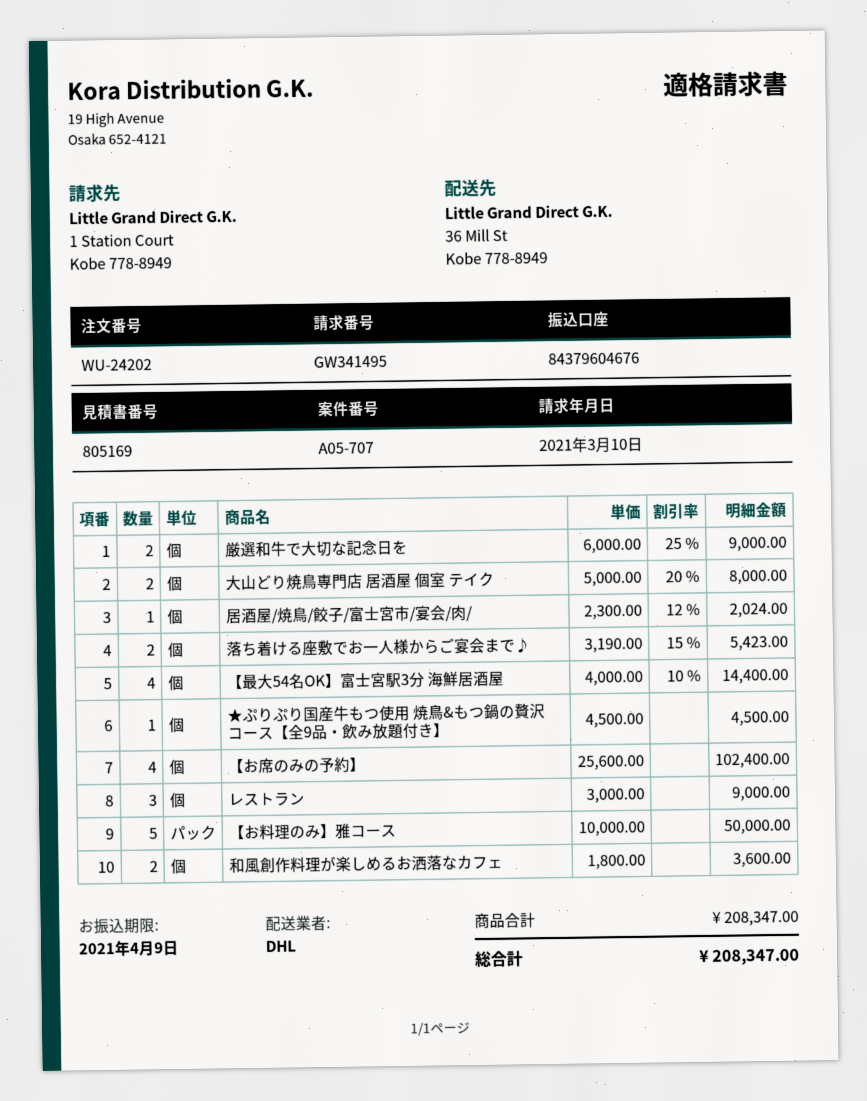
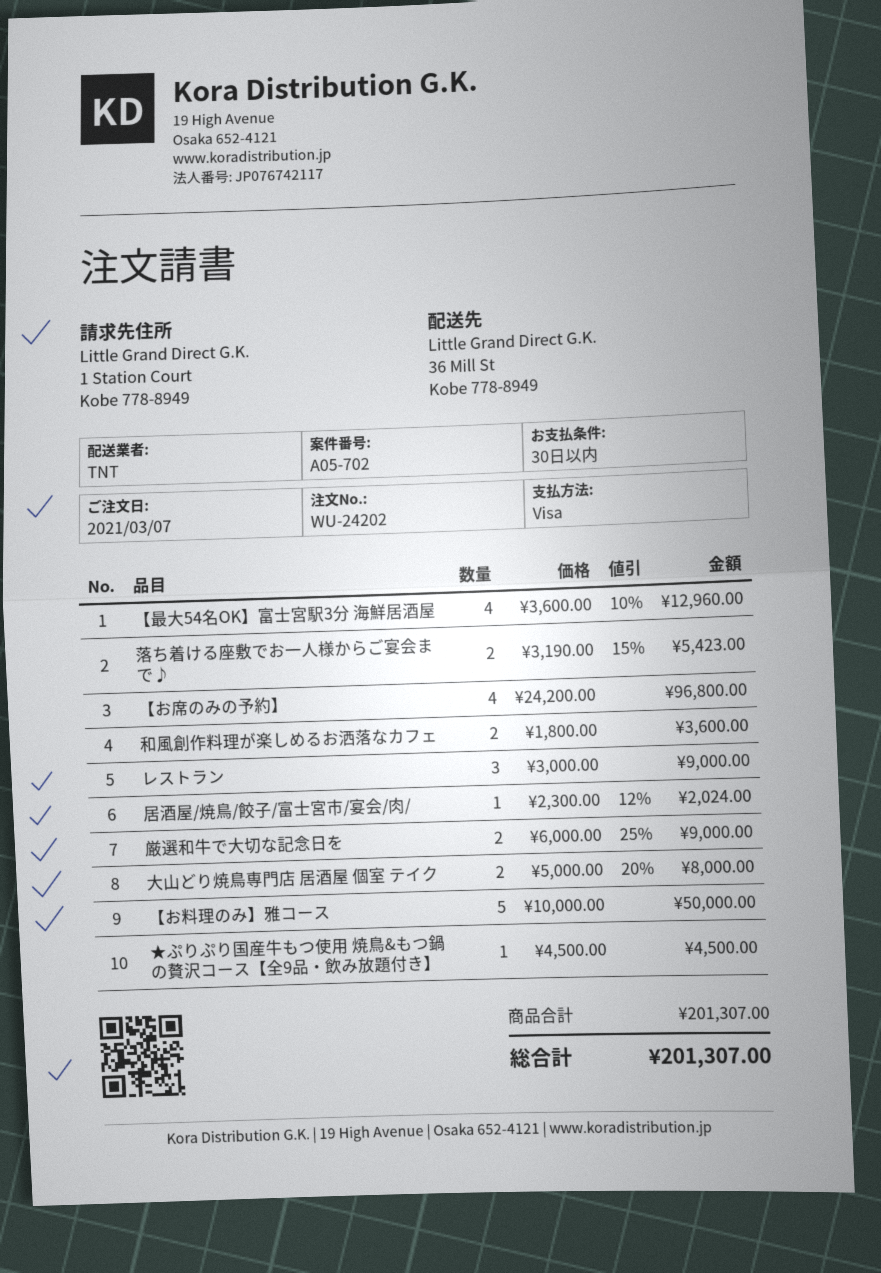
reference: A05-707 -> A05-702
shipping method: DHL -> TNT
【最大54名OK】富士宮駅3分 海鮮居酒屋: 4 x 4000.00 - 10% = 14400.00 -> 4 x 3600.00 - 10% = 12960.00
【お席のみの予約】: 4 x 25600.00 = 102400.00 -> 4 x 24200.00 = 96800.00
subtotal: 208347.00 -> 201307.00
total: 208347.00 -> 201307.00

